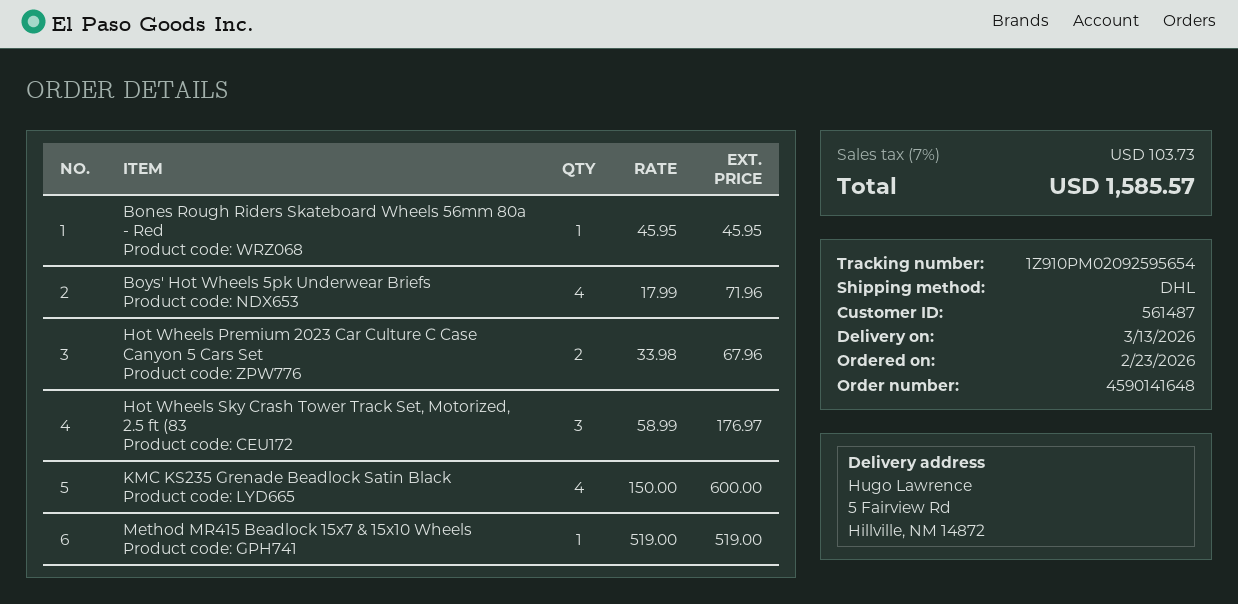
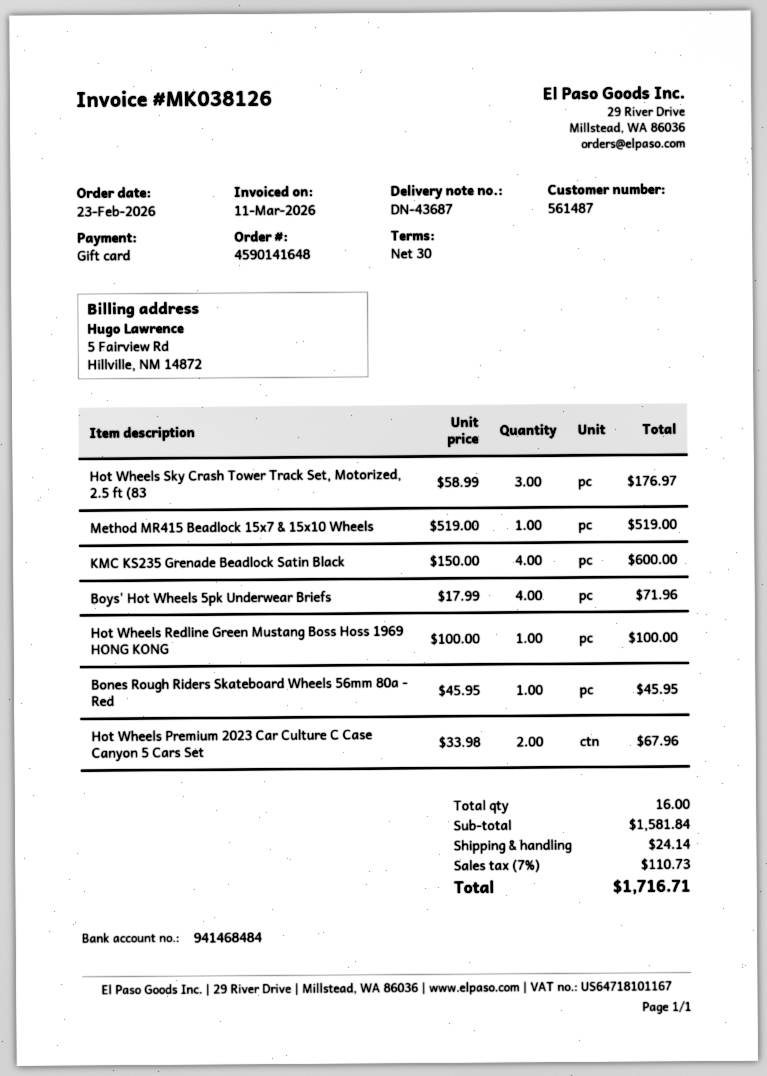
Hot Wheels Redline Green Mustang Boss Hoss 1969 HONG KONG: none -> 1 x 100.00 = 100.00
shipping: none -> 24.14
tax: 7% = 103.73 -> 7% = 110.73
total: 1585.57 -> 1716.71

